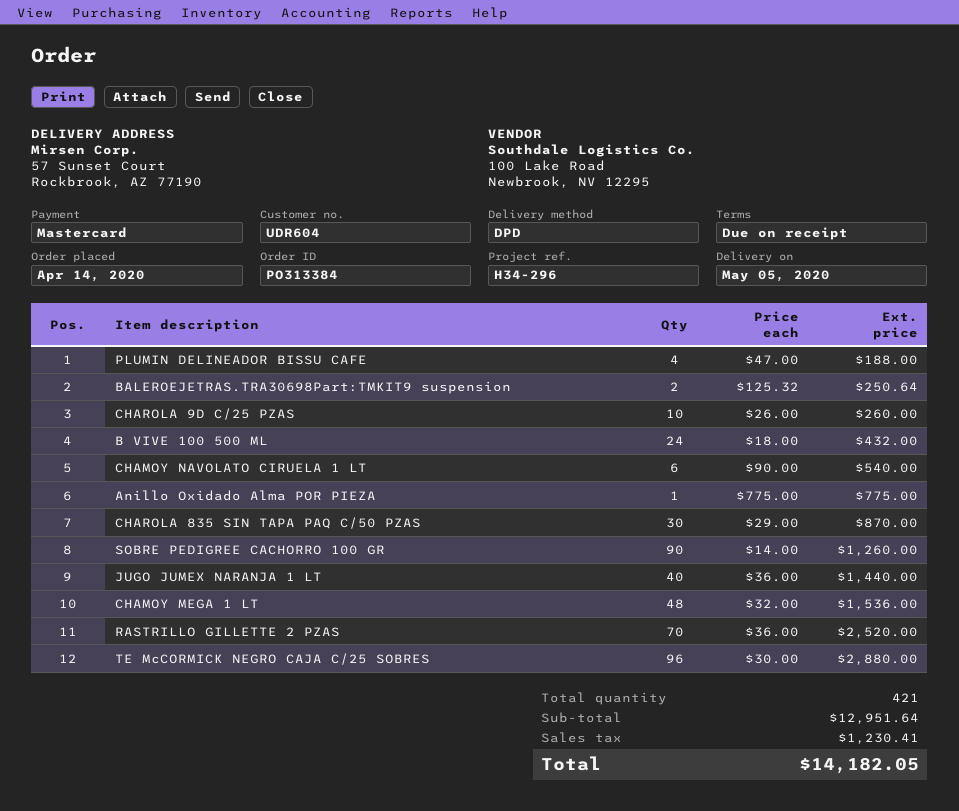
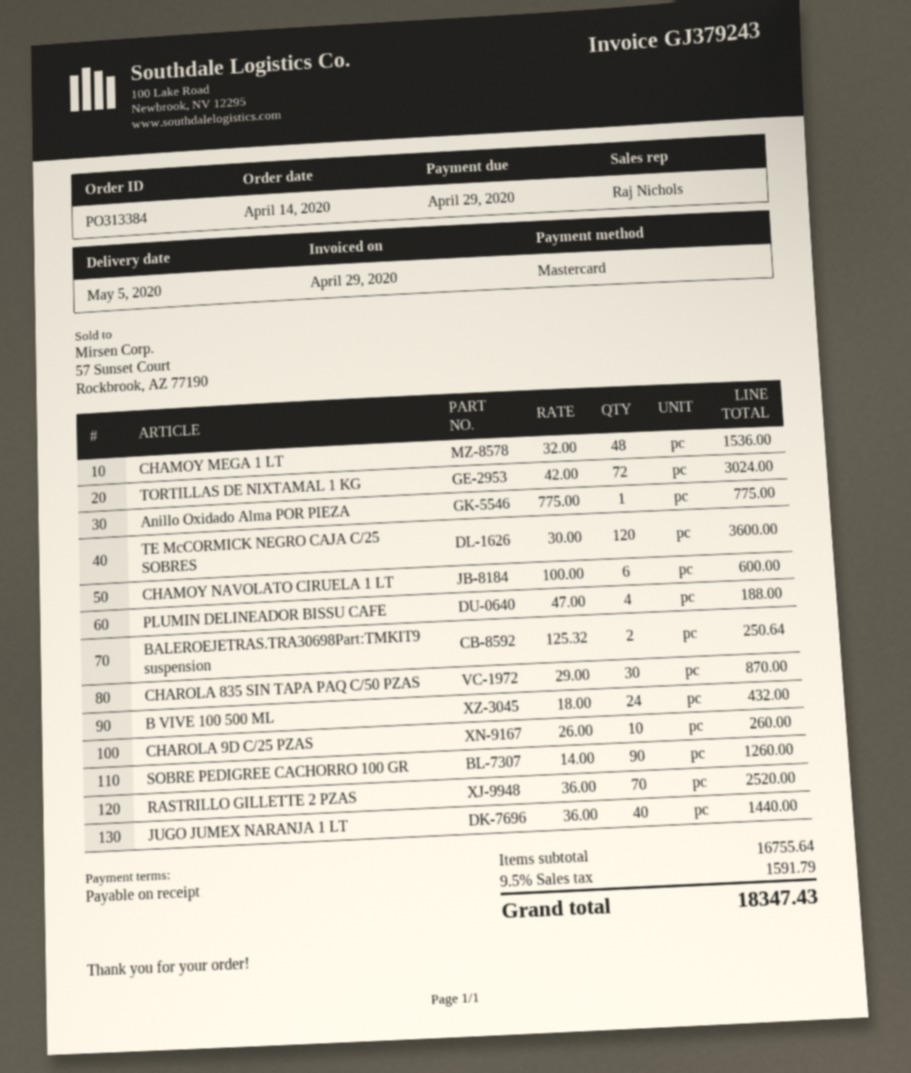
CHAMOY NAVOLATO CIRUELA 1 LT: 6 x 90.00 = 540.00 -> 6 x 100.00 = 600.00
TE McCORMICK NEGRO CAJA C/25 SOBRES: 96 x 30.00 = 2880.00 -> 120 x 30.00 = 3600.00
TORTILLAS DE NIXTAMAL 1 KG: none -> 72 x 42.00 = 3024.00
subtotal: 12951.64 -> 16755.64
tax: 1230.41 -> 1591.79
total: 14182.05 -> 18347.43

